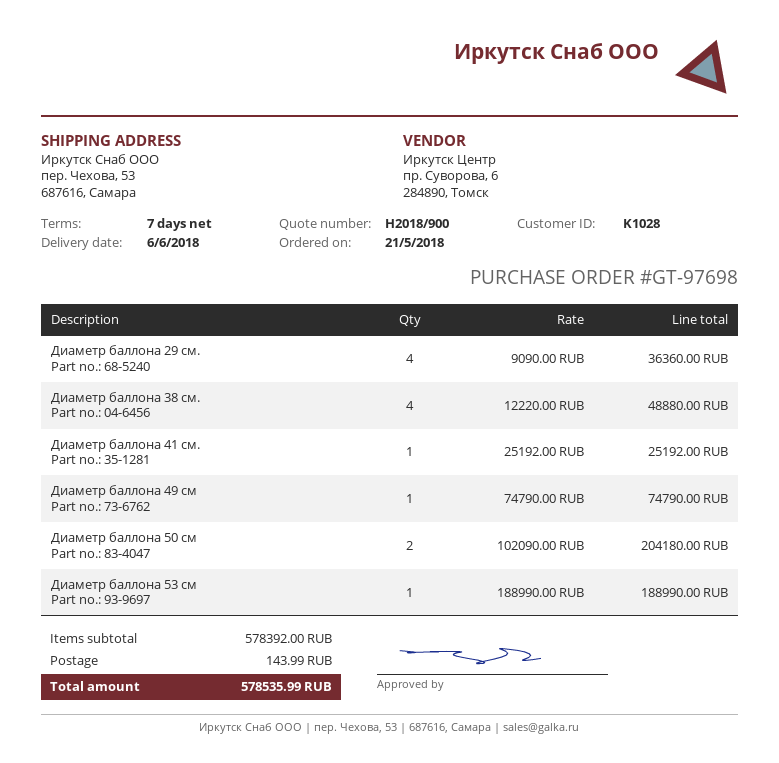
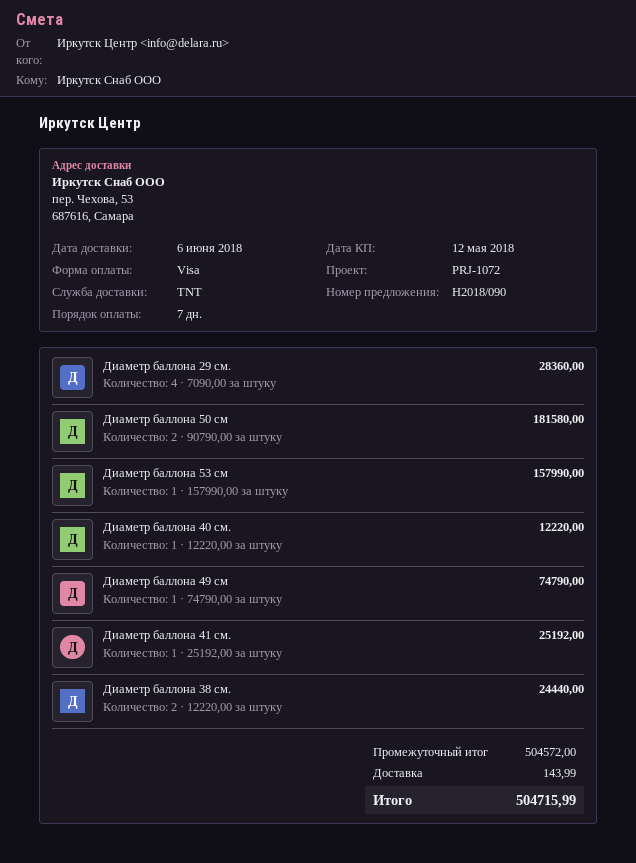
quote number: H2018/900 -> H2018/090
Диаметр баллона 29 см.: 4 x 9090.00 = 36360.00 -> 4 x 7090.00 = 28360.00
Диаметр баллона 38 см.: 4 x 12220.00 = 48880.00 -> 2 x 12220.00 = 24440.00
Диаметр баллона 50 см: 2 x 102090.00 = 204180.00 -> 2 x 90790.00 = 181580.00
Диаметр баллона 53 см: 1 x 188990.00 = 188990.00 -> 1 x 157990.00 = 157990.00
Диаметр баллона 40 см.: none -> 1 x 12220.00 = 12220.00
subtotal: 578392.00 -> 504572.00
total: 578535.99 -> 504715.99

